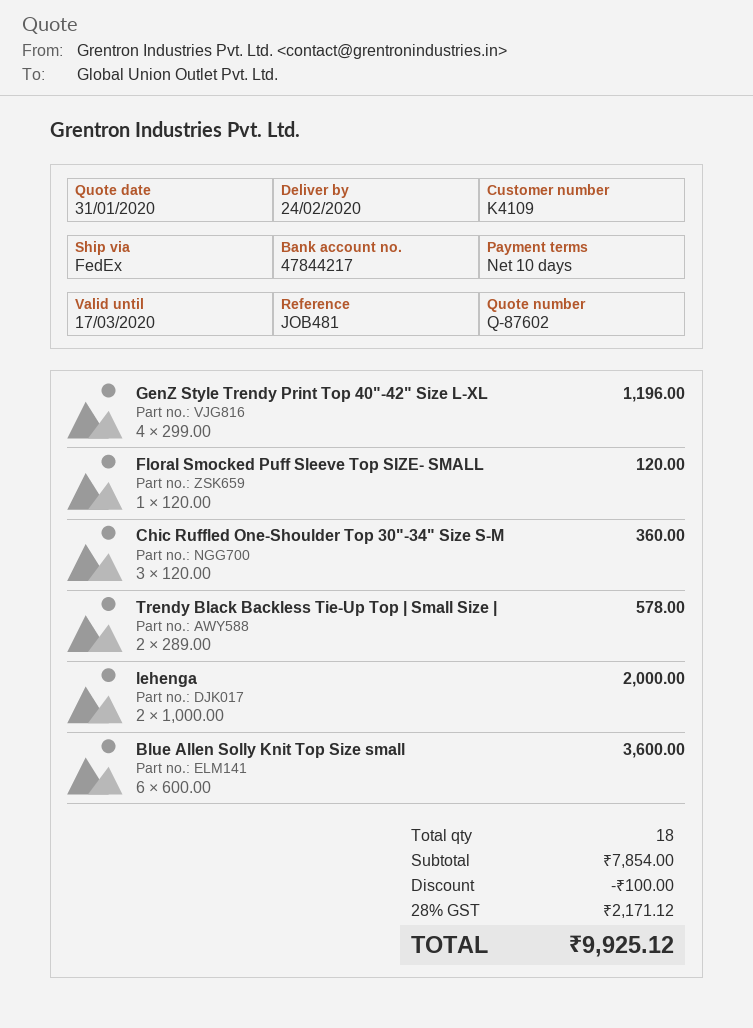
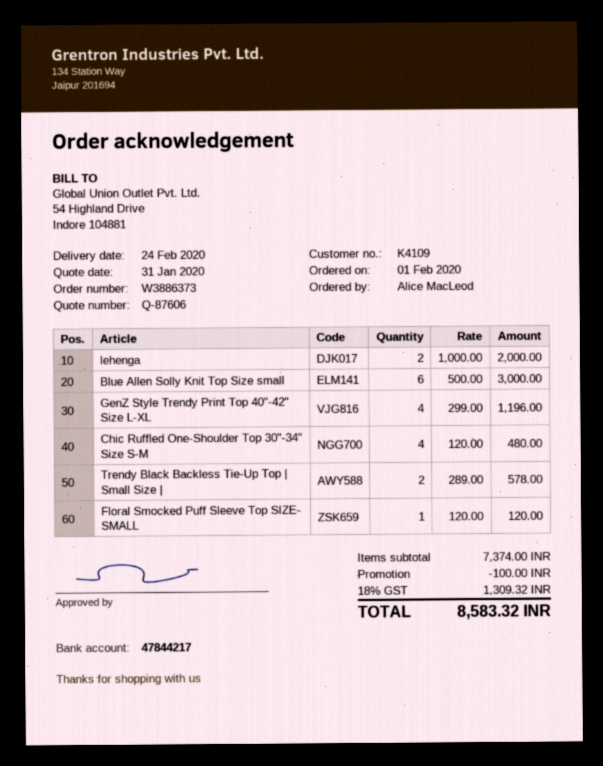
quote number: Q-87602 -> Q-87606
Chic Ruffled One-Shoulder Top 30"-34" Size S-M: 3 x 120.00 = 360.00 -> 4 x 120.00 = 480.00
Blue Allen Solly Knit Top Size small: 6 x 600.00 = 3600.00 -> 6 x 500.00 = 3000.00
subtotal: 7854.00 -> 7374.00
tax: 28% = 2171.12 -> 18% = 1309.32
total: 9925.12 -> 8583.32

